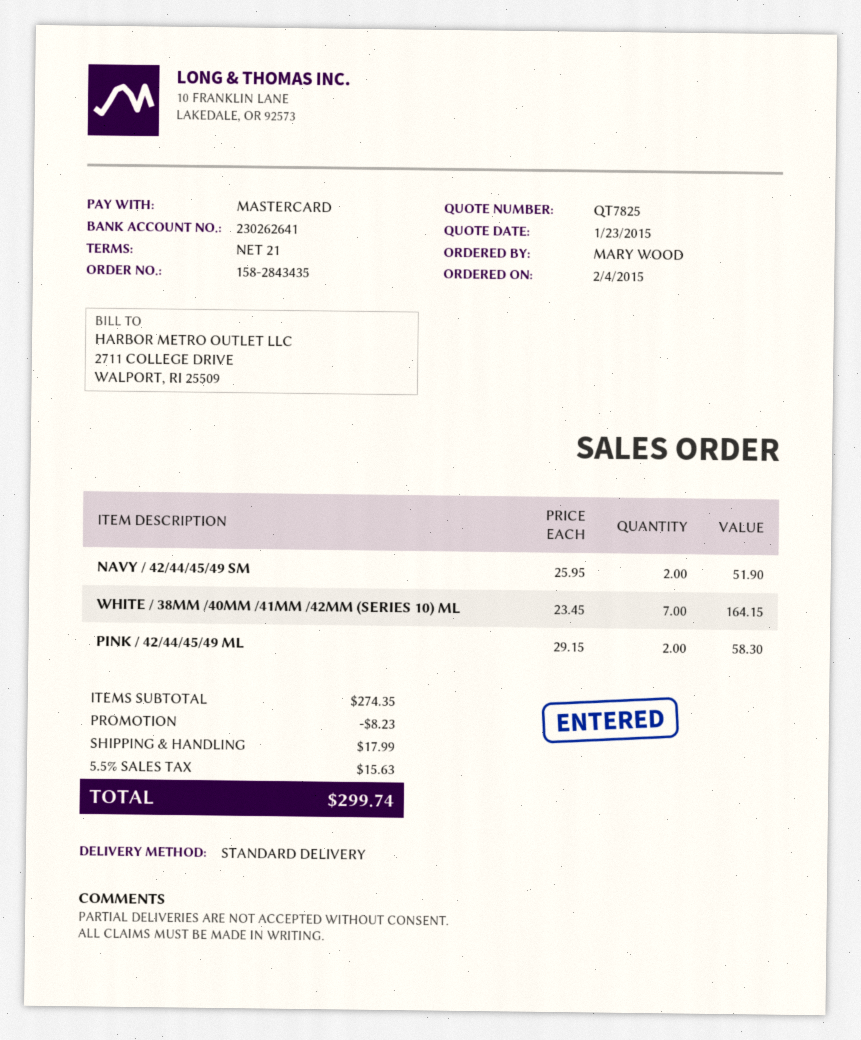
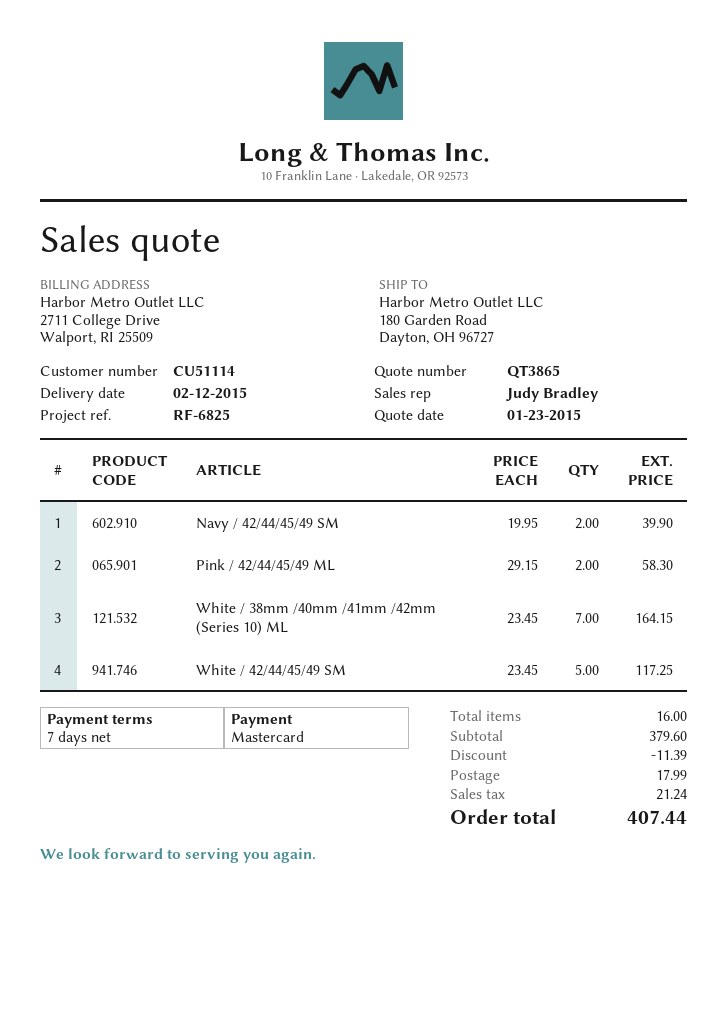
quote number: QT7825 -> QT3865
payment terms: 21 days -> 7 days
NAVY / 42/44/45/49 SM: 2 x 25.95 = 51.90 -> 2 x 19.95 = 39.90
White / 42/44/45/49 SM: none -> 5 x 23.45 = 117.25
subtotal: 274.35 -> 379.60
discount: 8.23 -> 11.39
tax: 15.63 -> 21.24
total: 299.74 -> 407.44

